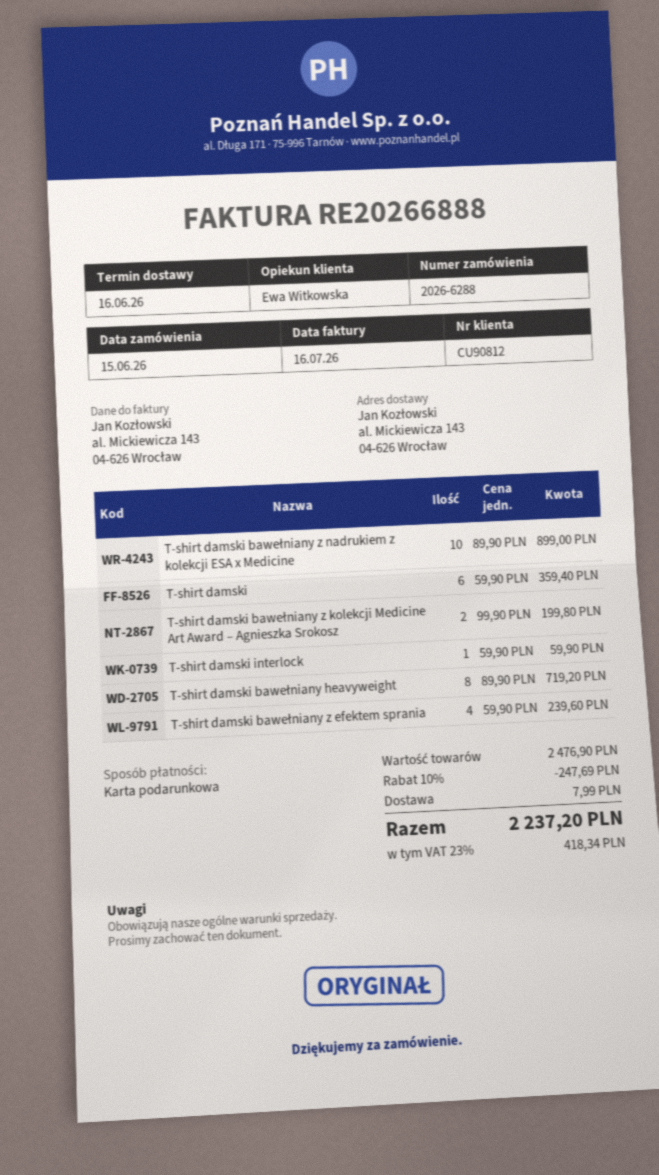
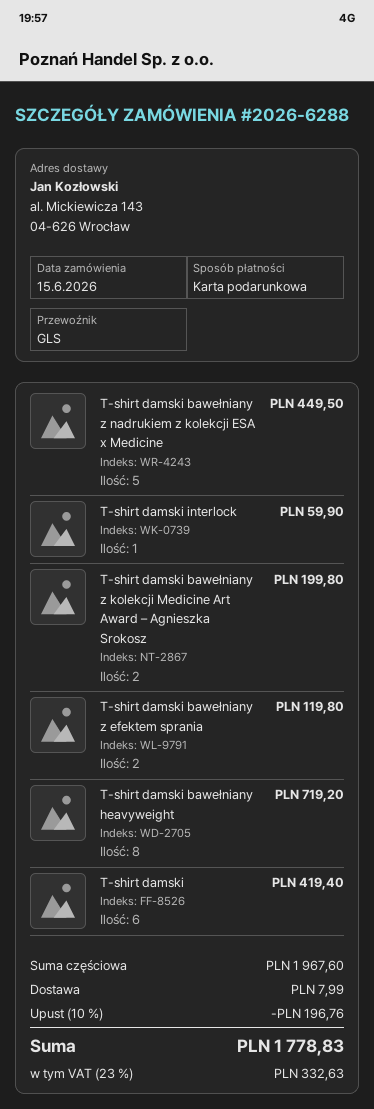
T-shirt damski bawełniany z nadrukiem z kolekcji ESA x Medicine: 10 for 899.00 -> 5 for 449.50
T-shirt damski: 6 for 359.40 -> 6 for 419.40
T-shirt damski bawełniany z efektem sprania: 4 for 239.60 -> 2 for 119.80
subtotal: 2476.90 -> 1967.60
discount: 10% = 247.69 -> 10% = 196.76
tax: 23% = 418.34 -> 23% = 332.63
total: 2237.20 -> 1778.83

